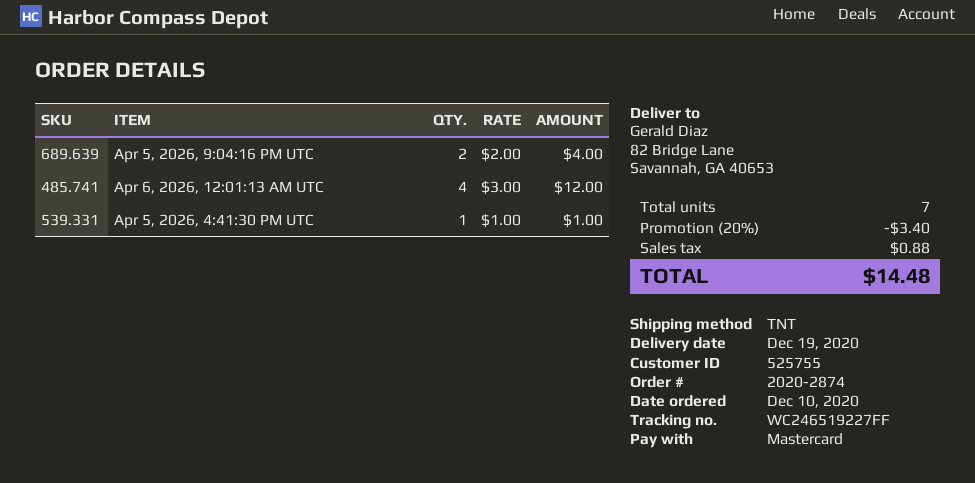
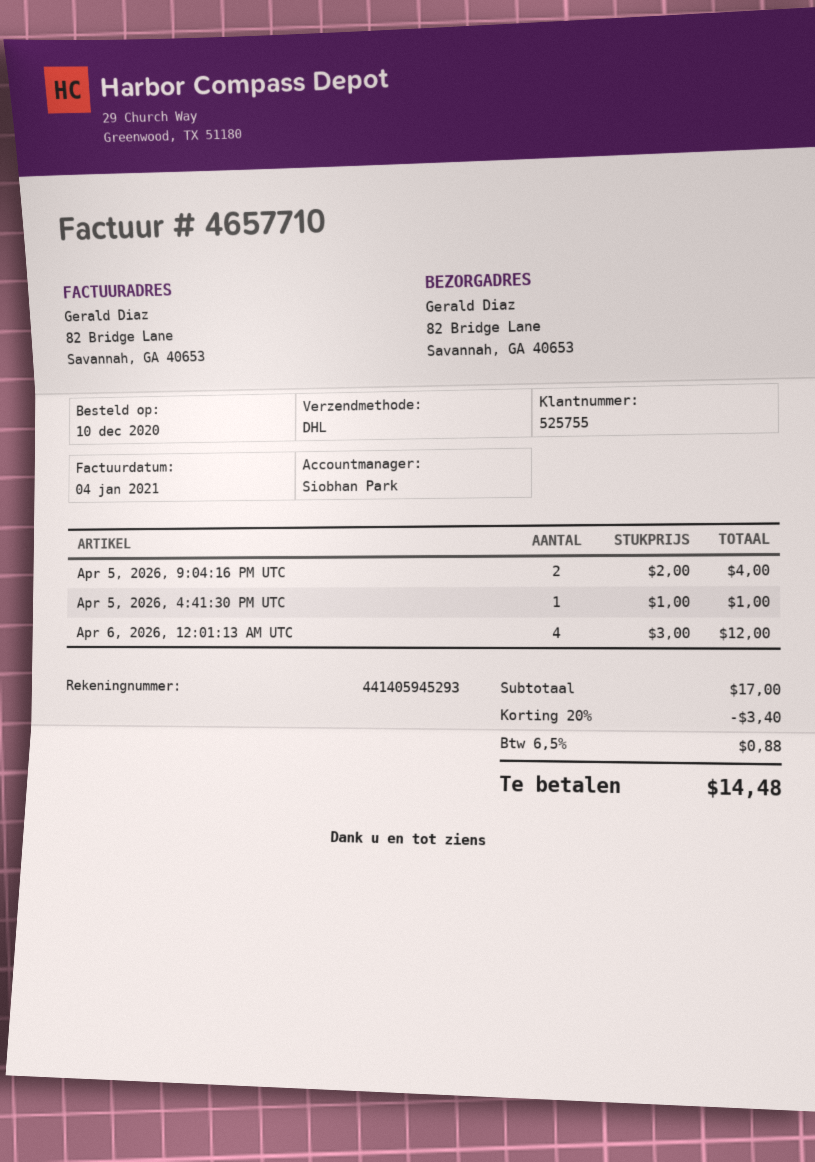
shipping method: TNT -> DHL

